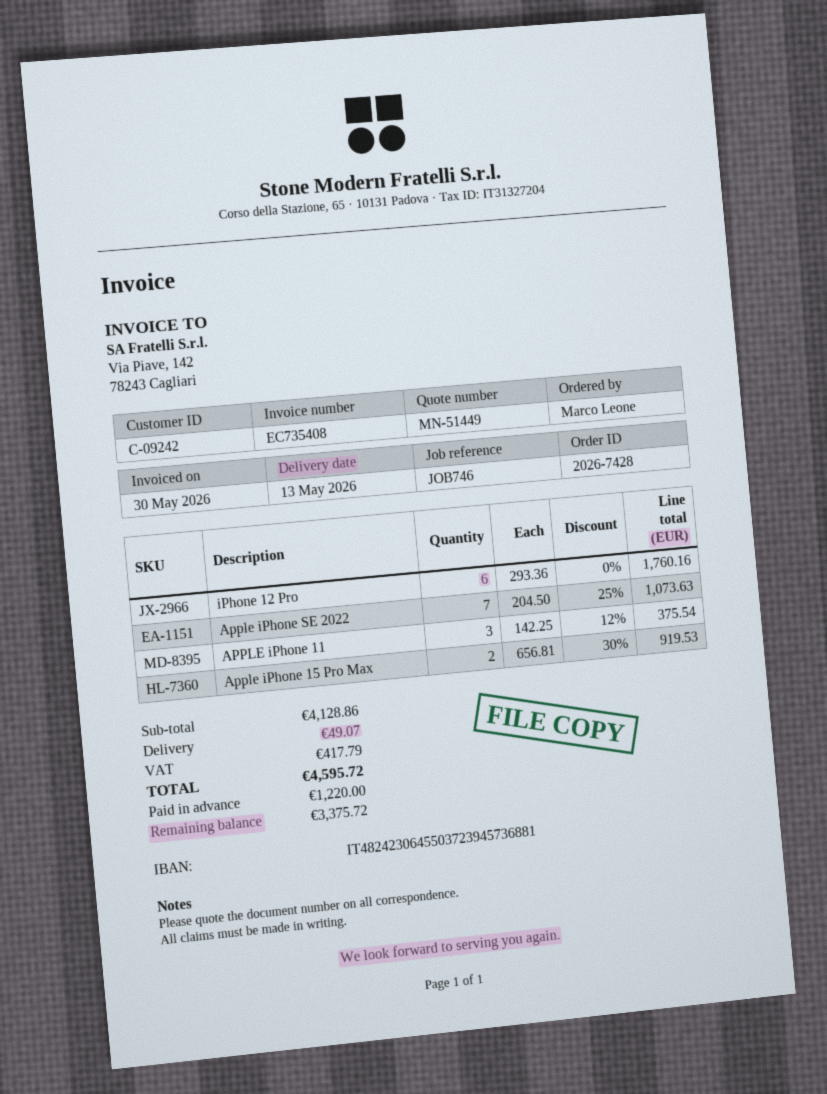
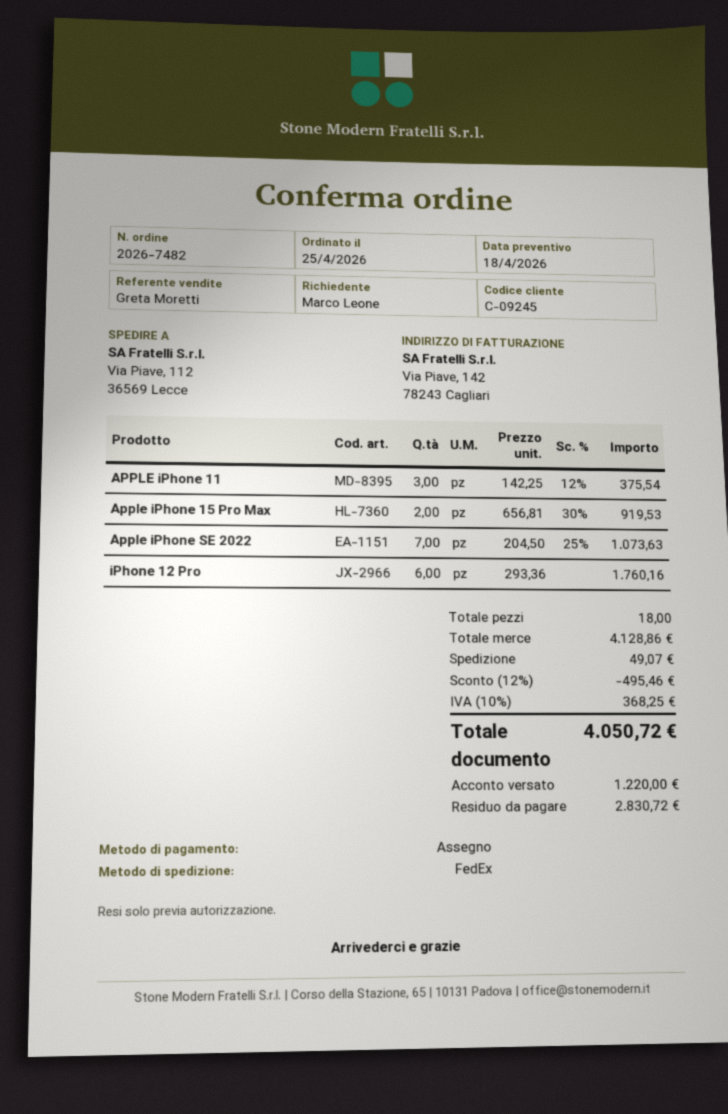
order number: 2026-7428 -> 2026-7482
customer number: C-09242 -> C-09245
discount: none -> 12% = 495.46
tax: 417.79 -> 368.25
total: 4595.72 -> 4050.72
balance: 3375.72 -> 2830.72

